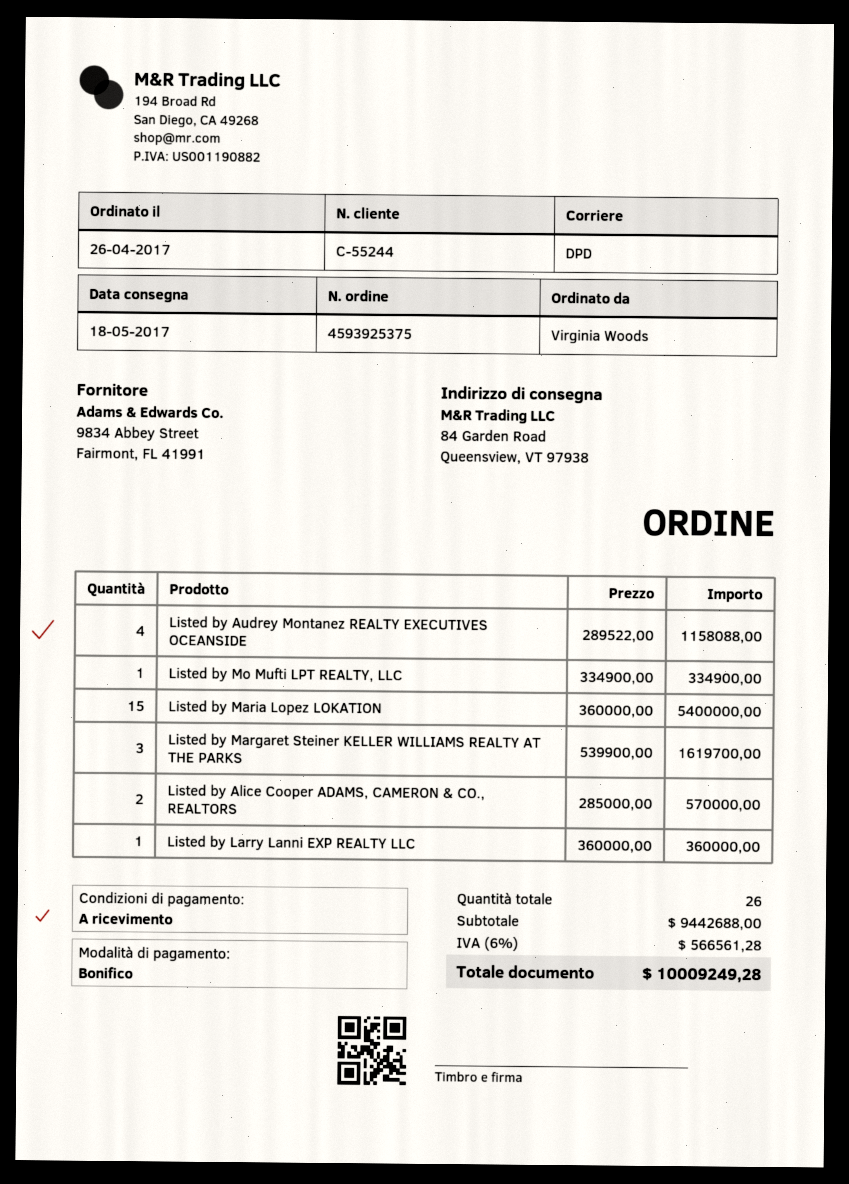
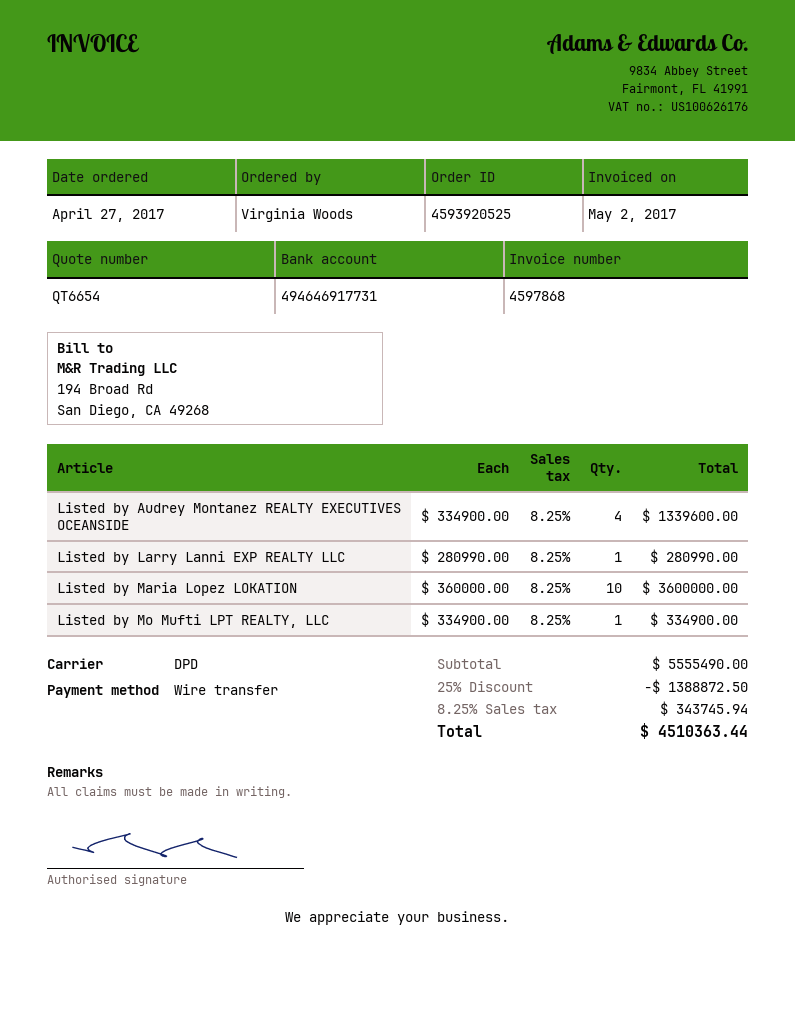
order number: 4593925375 -> 4593920525
order date: 2017-04-26 -> 2017-04-27
Listed by Audrey Montanez REALTY EXECUTIVES OCEANSIDE: 4 x 289522.00 = 1158088.00 -> 4 x 334900.00 = 1339600.00
Listed by Maria Lopez LOKATION: 15 x 360000.00 = 5400000.00 -> 10 x 360000.00 = 3600000.00
Listed by Margaret Steiner KELLER WILLIAMS REALTY AT THE PARKS: 3 x 539900.00 = 1619700.00 -> none
Listed by Alice Cooper ADAMS, CAMERON & CO., REALTORS: 2 x 285000.00 = 570000.00 -> none
Listed by Larry Lanni EXP REALTY LLC: 1 x 360000.00 = 360000.00 -> 1 x 280990.00 = 280990.00
subtotal: 9442688.00 -> 5555490.00
discount: none -> 25% = 1388872.50
tax: 6% = 566561.28 -> 8.25% = 343745.94
total: 10009249.28 -> 4510363.44

